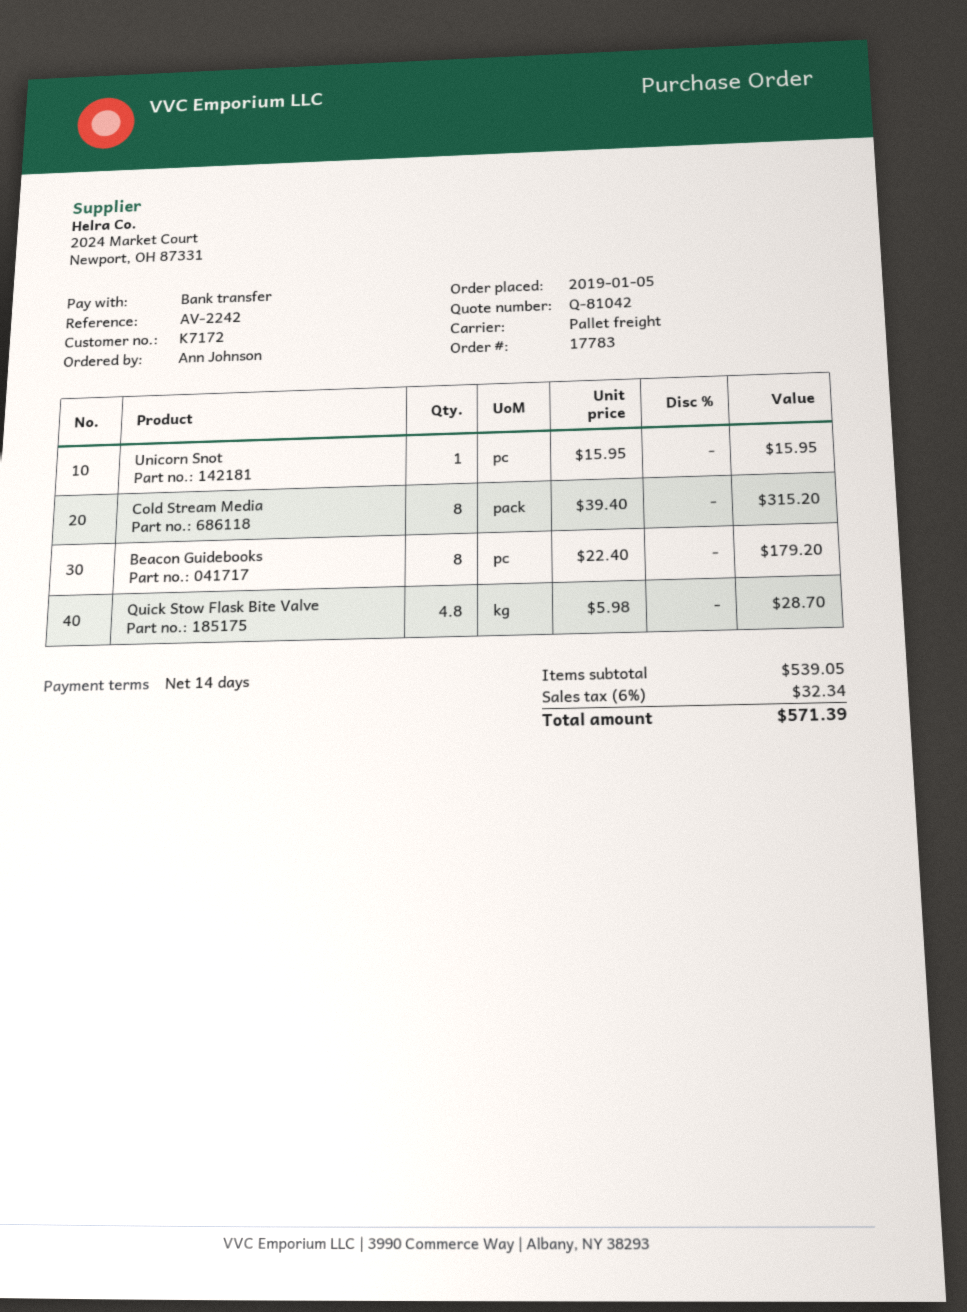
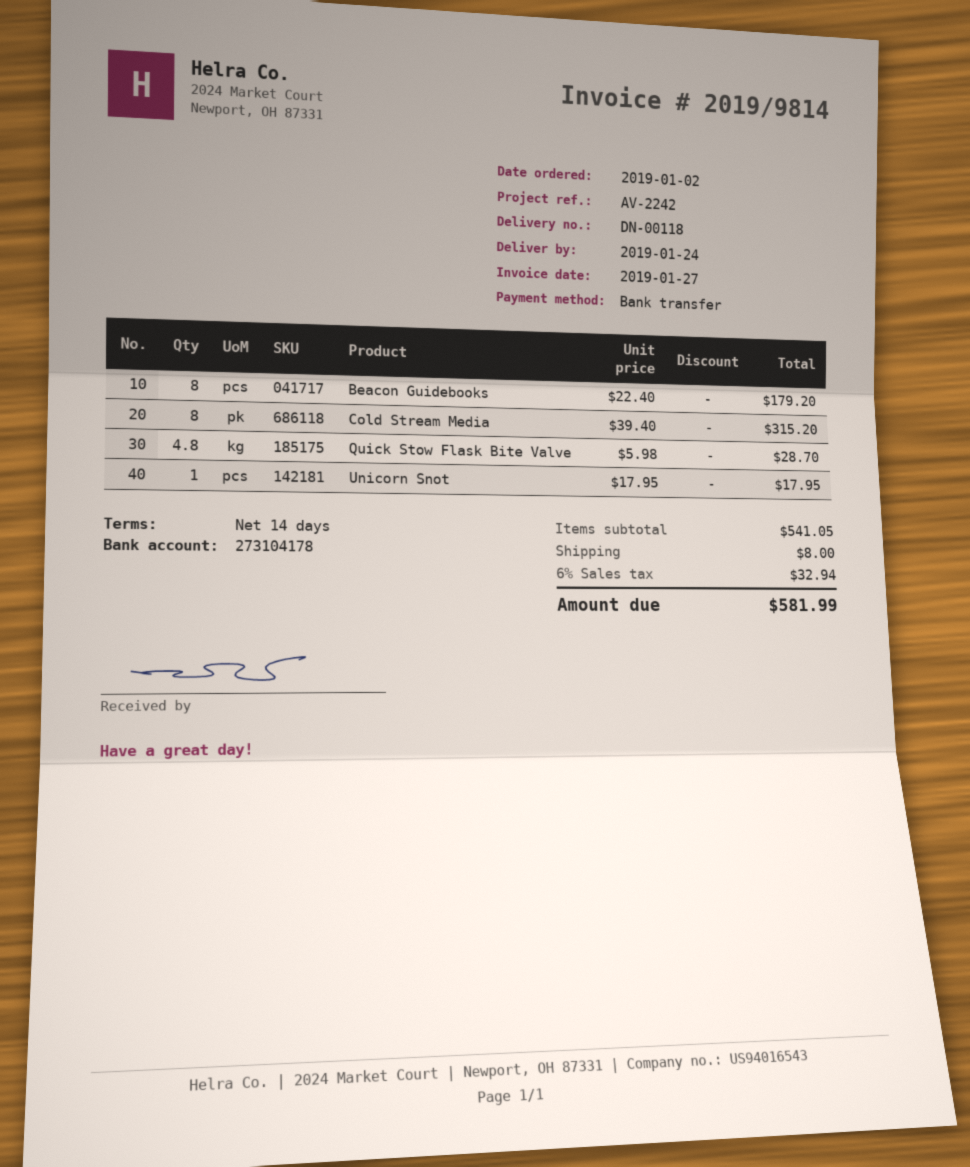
order date: 2019-01-05 -> 2019-01-02
Unicorn Snot: 1 x 15.95 = 15.95 -> 1 x 17.95 = 17.95
subtotal: 539.05 -> 541.05
shipping: none -> 8.00
tax: 6% = 32.34 -> 6% = 32.94
total: 571.39 -> 581.99

